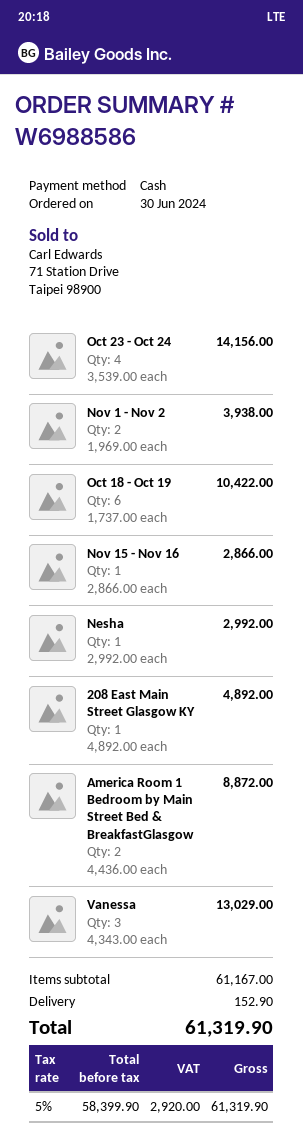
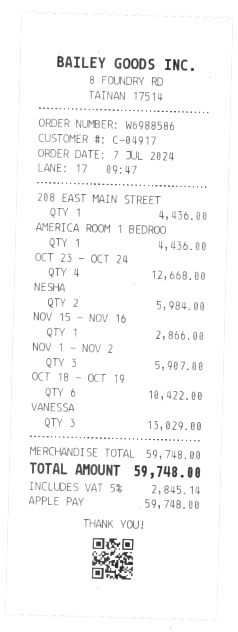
order date: 2024-06-30 -> 2024-07-07
payment method: cash -> Apple Pay
Oct 23 - Oct 24: 4 for 14156.00 -> 4 for 12668.00
Nov 1 - Nov 2: 2 for 3938.00 -> 3 for 5907.00
Nesha: 1 for 2992.00 -> 2 for 5984.00
208 East Main Street Glasgow KY: 1 for 4892.00 -> 1 for 4436.00
America Room 1 Bedroom by Main Street Bed & BreakfastGlasgow: 2 for 8872.00 -> 1 for 4436.00
subtotal: 61167.00 -> 59748.00
shipping: 152.90 -> none
tax: 5% = 2920.00 -> 5% = 2845.14
total: 61319.90 -> 59748.00

